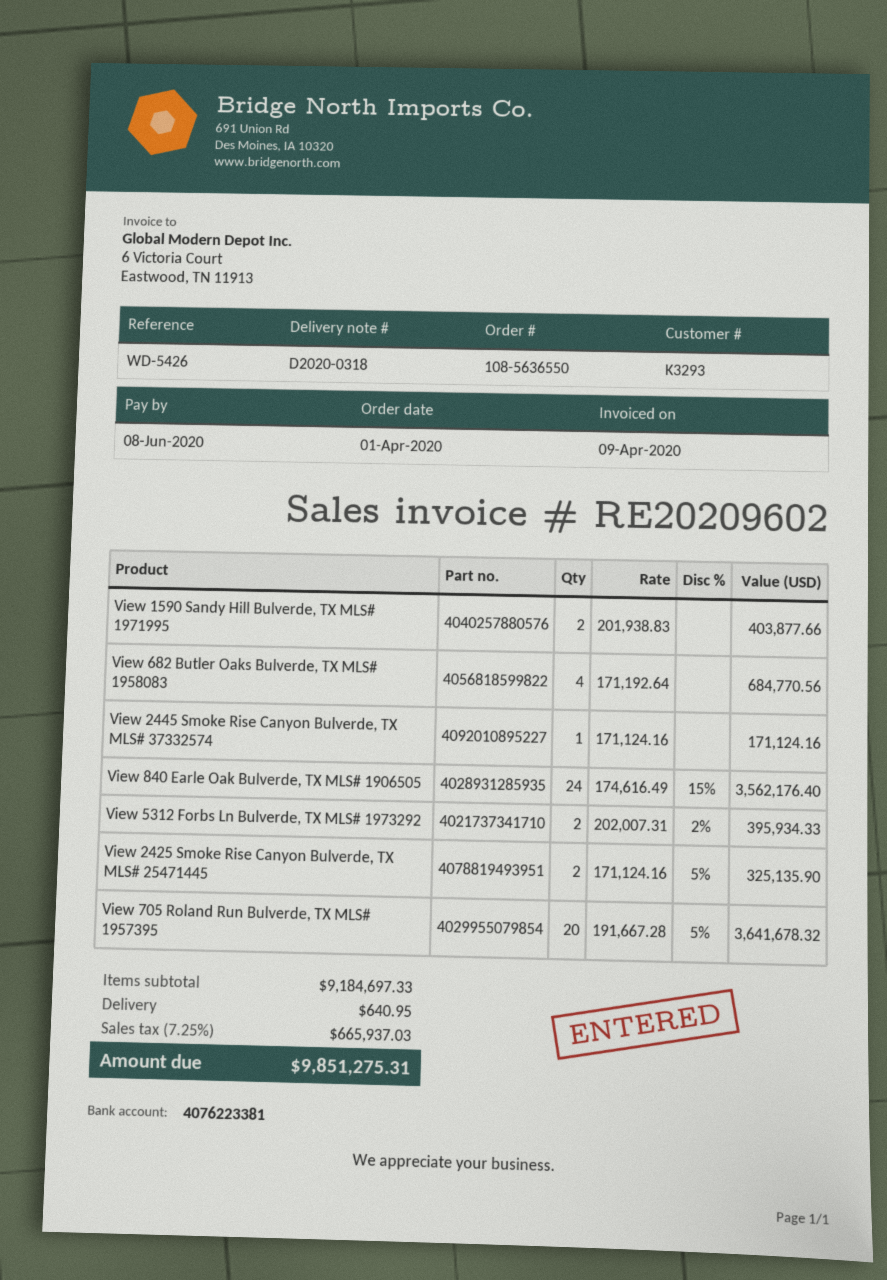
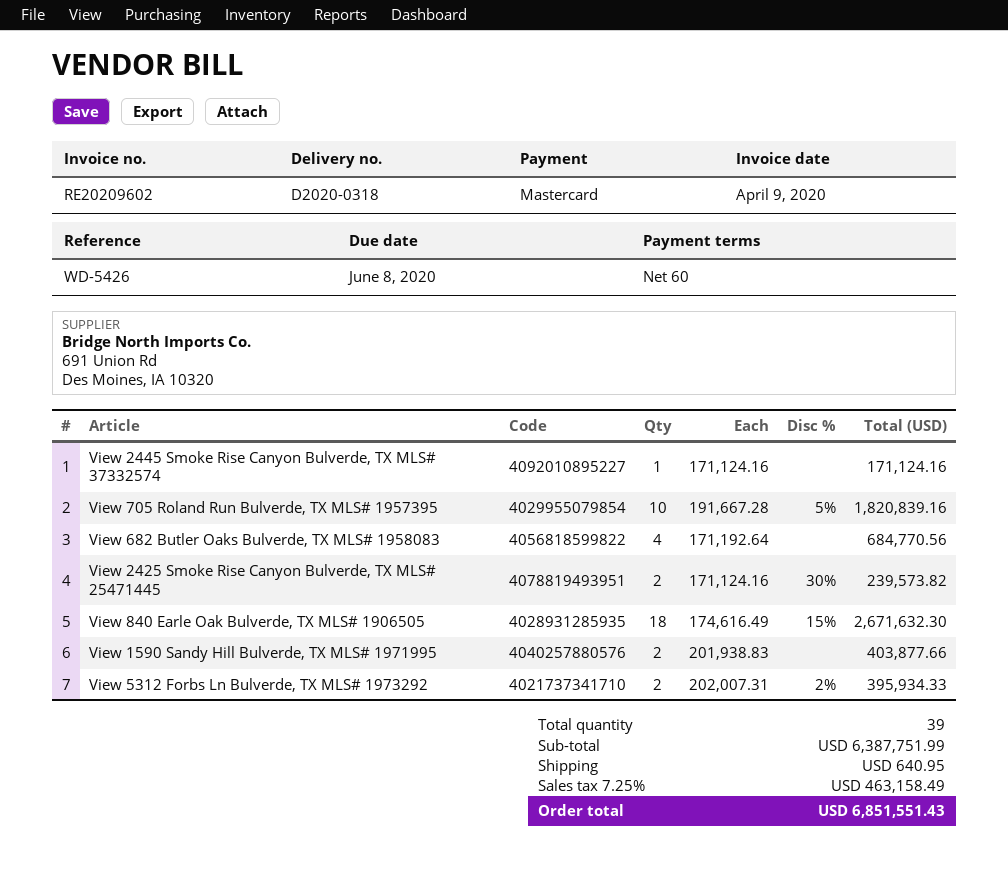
View 840 Earle Oak Bulverde, TX MLS# 1906505: 24 x 174616.49 - 15% = 3562176.40 -> 18 x 174616.49 - 15% = 2671632.30
View 2425 Smoke Rise Canyon Bulverde, TX MLS# 25471445: 2 x 171124.16 - 5% = 325135.90 -> 2 x 171124.16 - 30% = 239573.82
View 705 Roland Run Bulverde, TX MLS# 1957395: 20 x 191667.28 - 5% = 3641678.32 -> 10 x 191667.28 - 5% = 1820839.16
subtotal: 9184697.33 -> 6387751.99
tax: 7.25% = 665937.03 -> 7.25% = 463158.49
total: 9851275.31 -> 6851551.43

